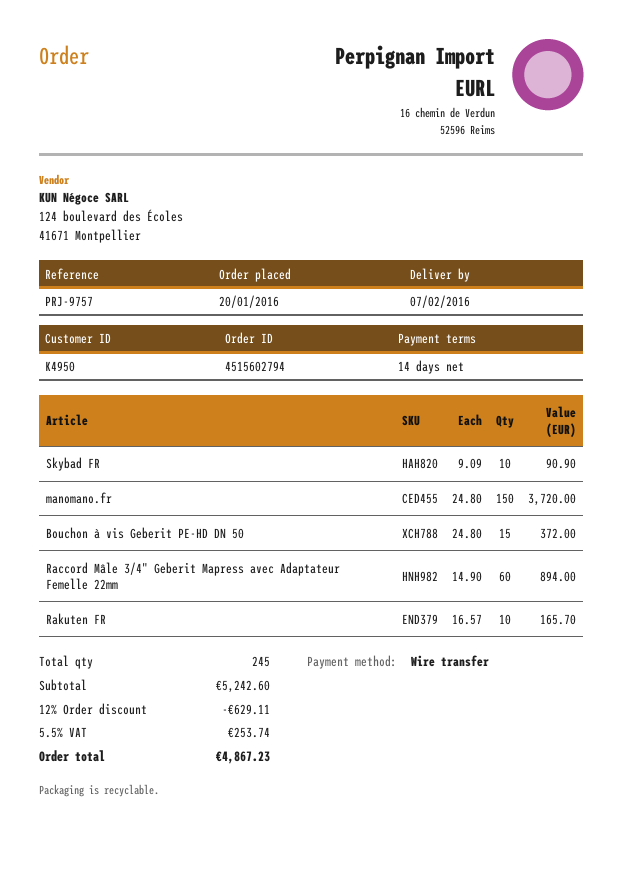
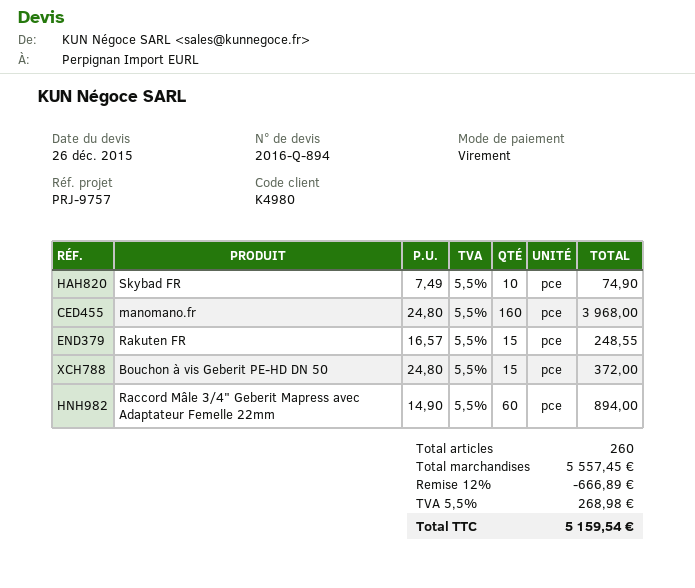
customer number: K4950 -> K4980
Skybad FR: 10 x 9.09 = 90.90 -> 10 x 7.49 = 74.90
manomano.fr: 150 x 24.80 = 3720.00 -> 160 x 24.80 = 3968.00
Rakuten FR: 10 x 16.57 = 165.70 -> 15 x 16.57 = 248.55
total quantity: 245 -> 260
subtotal: 5242.60 -> 5557.45
discount: 12% = 629.11 -> 12% = 666.89
tax: 5.5% = 253.74 -> 5.5% = 268.98
total: 4867.23 -> 5159.54

